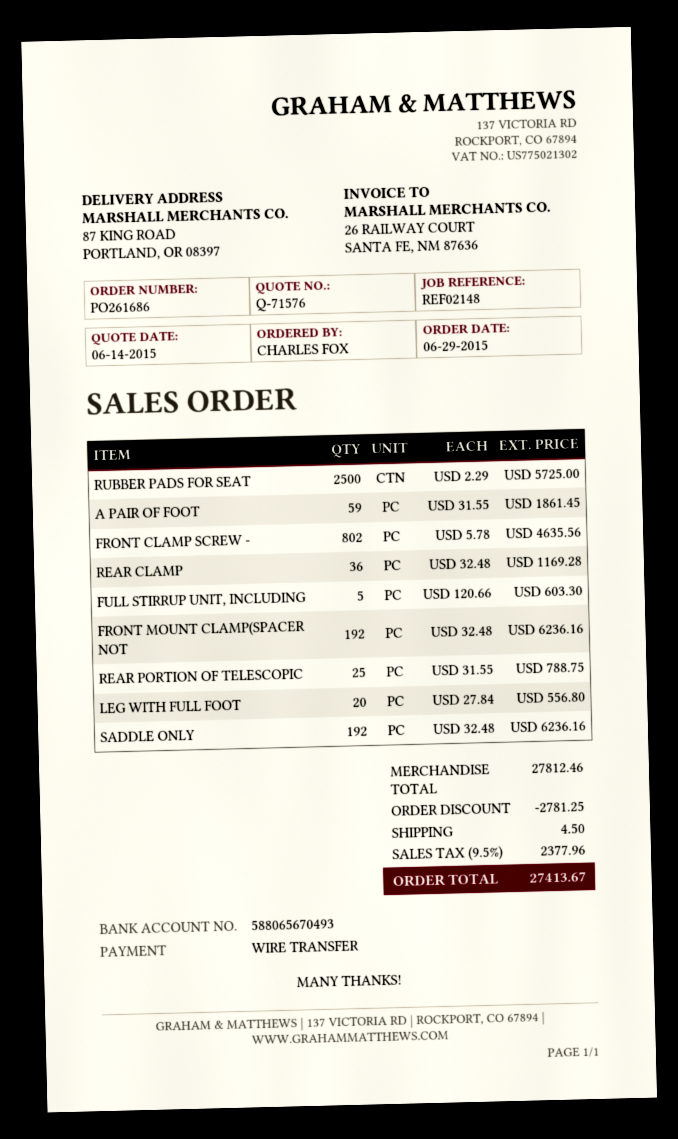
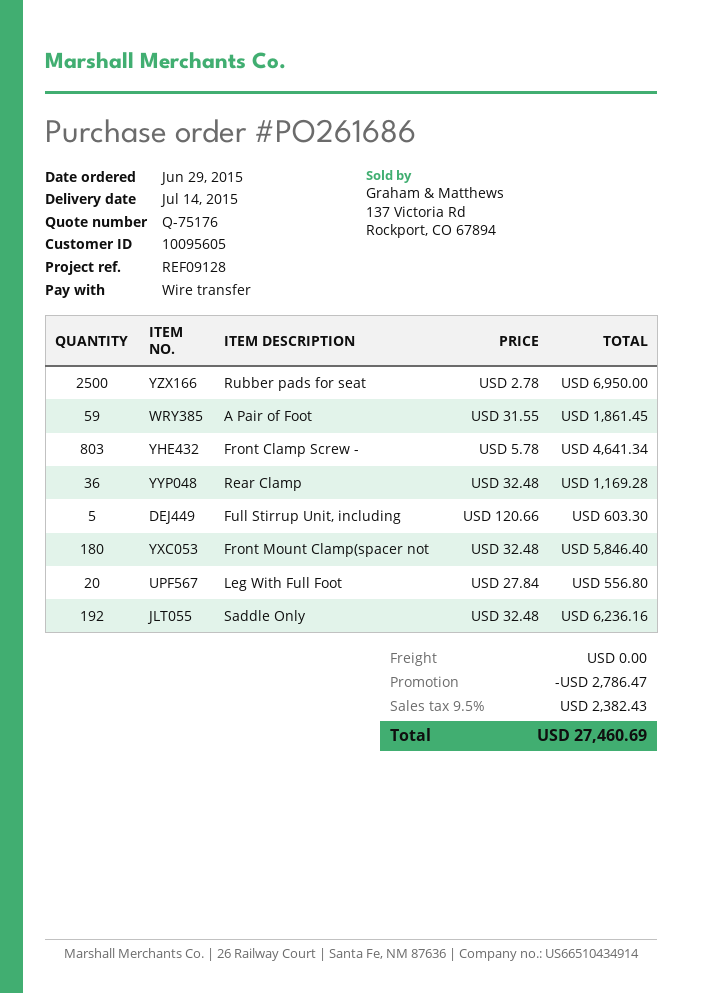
quote number: Q-71576 -> Q-75176
reference: REF02148 -> REF09128
RUBBER PADS FOR SEAT: 2500 x 2.29 = 5725.00 -> 2500 x 2.78 = 6950.00
FRONT CLAMP SCREW -: 802 x 5.78 = 4635.56 -> 803 x 5.78 = 4641.34
FRONT MOUNT CLAMP(SPACER NOT: 192 x 32.48 = 6236.16 -> 180 x 32.48 = 5846.40
REAR PORTION OF TELESCOPIC: 25 x 31.55 = 788.75 -> none
discount: 2781.25 -> 2786.47
shipping: 4.50 -> 0.00
tax: 9.5% = 2377.96 -> 9.5% = 2382.43
total: 27413.67 -> 27460.69

